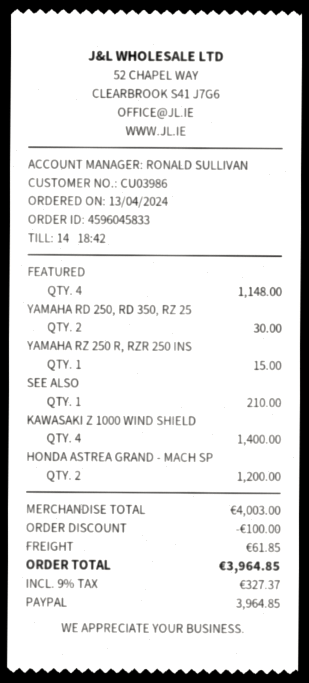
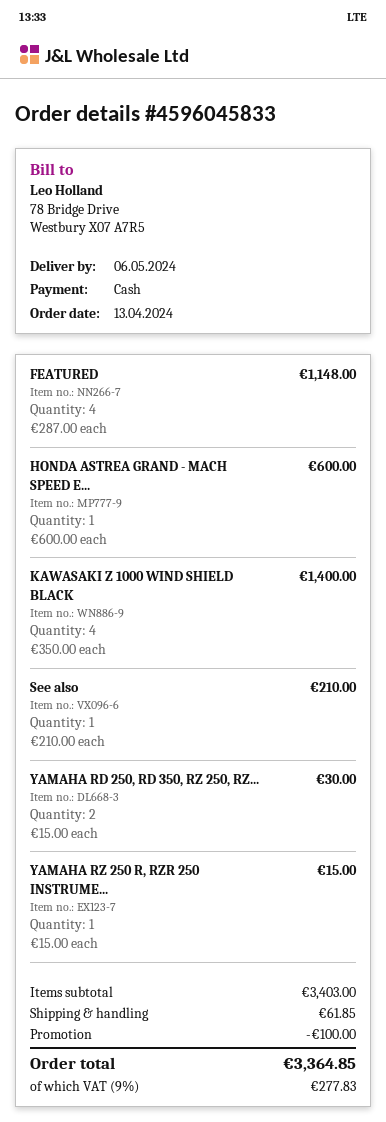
payment method: PayPal -> cash
HONDA ASTREA GRAND - MACH SP: 2 for 1200.00 -> 1 for 600.00
subtotal: 4003.00 -> 3403.00
tax: 9% = 327.37 -> 9% = 277.83
total: 3964.85 -> 3364.85

